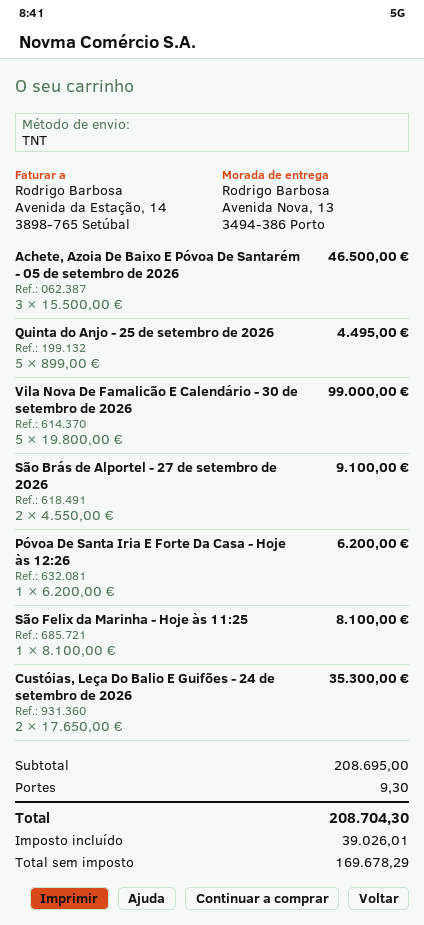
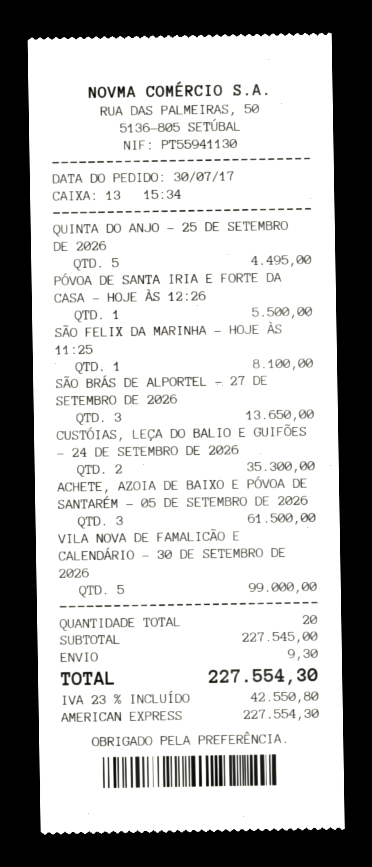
Achete, Azoia De Baixo E Póvoa De Santarém - 05 de setembro de 2026: 3 for 46500.00 -> 3 for 61500.00
São Brás de Alportel - 27 de setembro de 2026: 2 for 9100.00 -> 3 for 13650.00
Póvoa De Santa Iria E Forte Da Casa - Hoje às 12:26: 1 for 6200.00 -> 1 for 5500.00
subtotal: 208695.00 -> 227545.00
tax: 39026.01 -> 42550.80
total: 208704.30 -> 227554.30

